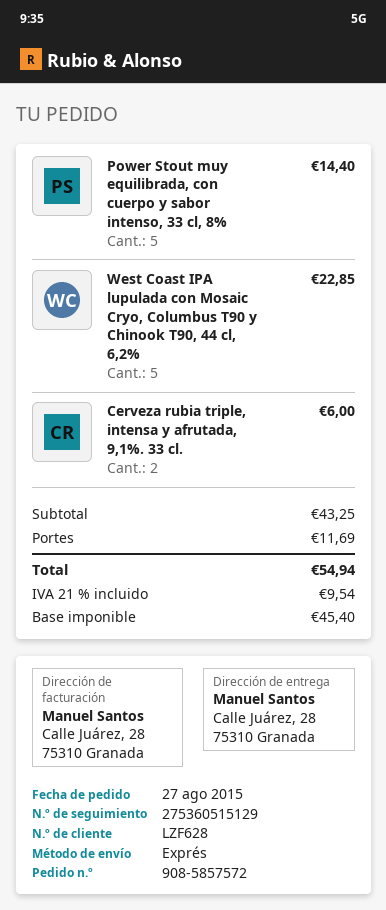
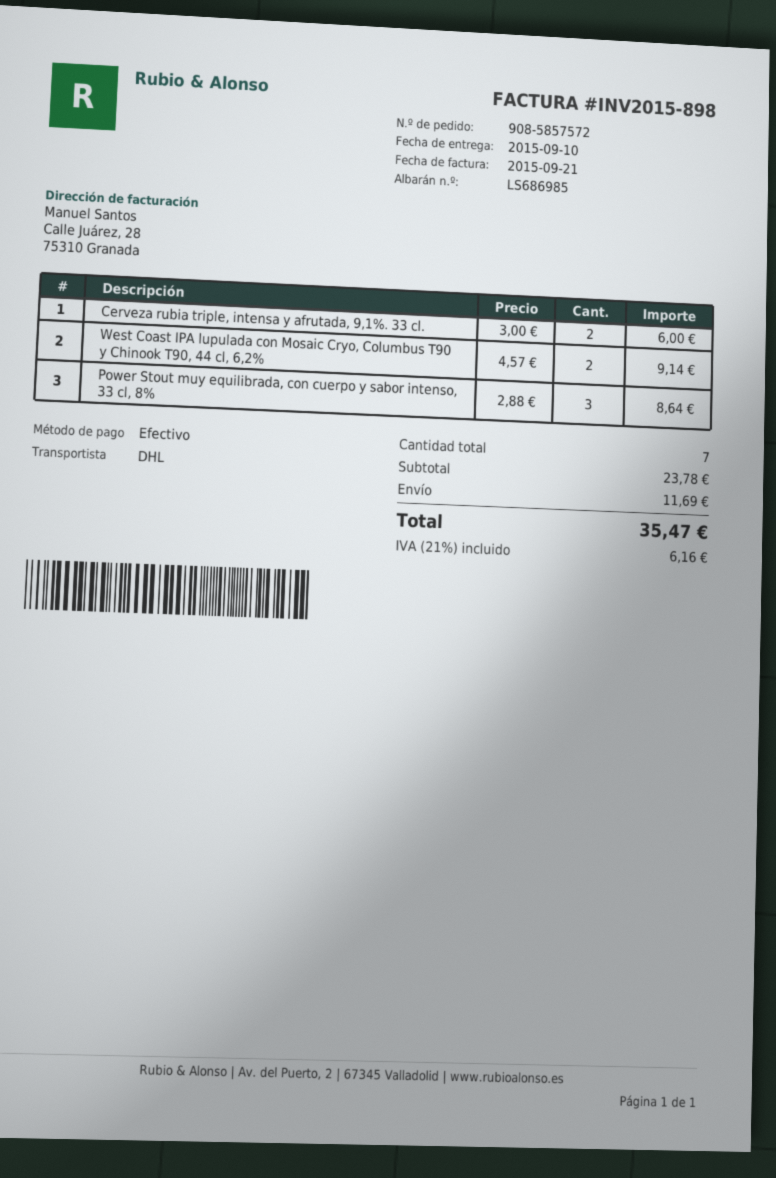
shipping method: express -> DHL
Power Stout muy equilibrada, con cuerpo y sabor intenso, 33 cl, 8%: 5 for 14.40 -> 3 for 8.64
West Coast IPA lupulada con Mosaic Cryo, Columbus T90 y Chinook T90, 44 cl, 6,2%: 5 for 22.85 -> 2 for 9.14
subtotal: 43.25 -> 23.78
tax: 21% = 9.54 -> 21% = 6.16
total: 54.94 -> 35.47

